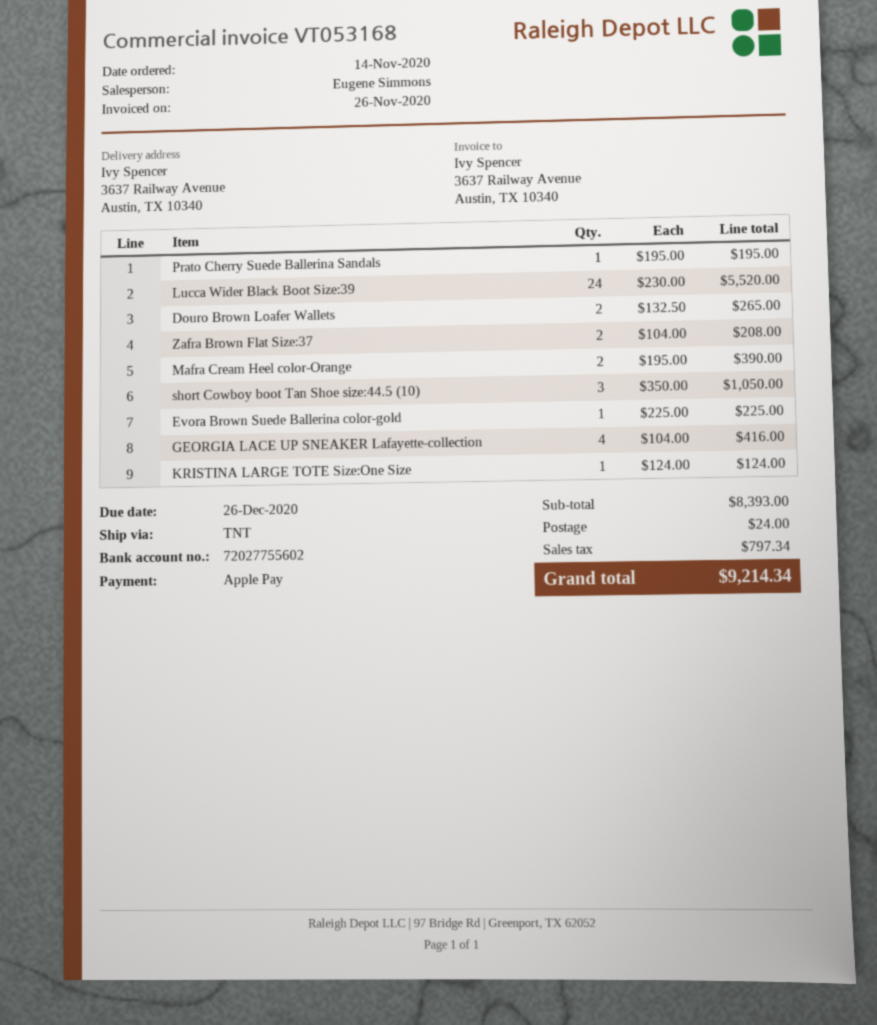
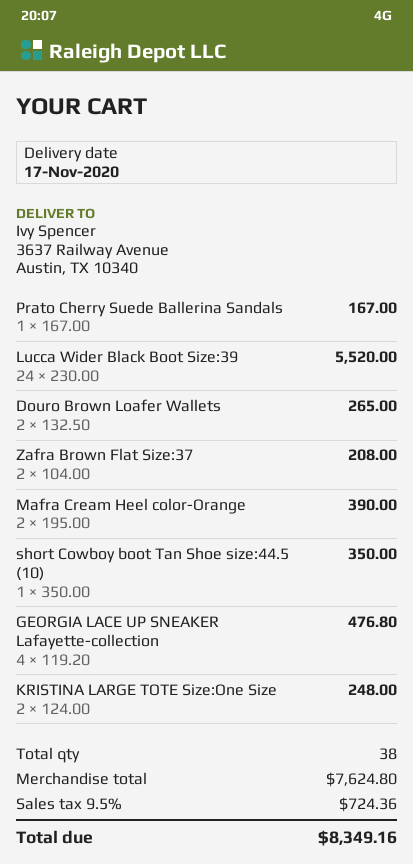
Prato Cherry Suede Ballerina Sandals: 1 x 195.00 = 195.00 -> 1 x 167.00 = 167.00
short Cowboy boot Tan Shoe size:44.5 (10): 3 x 350.00 = 1050.00 -> 1 x 350.00 = 350.00
Evora Brown Suede Ballerina color-gold: 1 x 225.00 = 225.00 -> none
GEORGIA LACE UP SNEAKER Lafayette-collection: 4 x 104.00 = 416.00 -> 4 x 119.20 = 476.80
KRISTINA LARGE TOTE Size:One Size: 1 x 124.00 = 124.00 -> 2 x 124.00 = 248.00
subtotal: 8393.00 -> 7624.80
shipping: 24.00 -> none
tax: 797.34 -> 724.36
total: 9214.34 -> 8349.16

